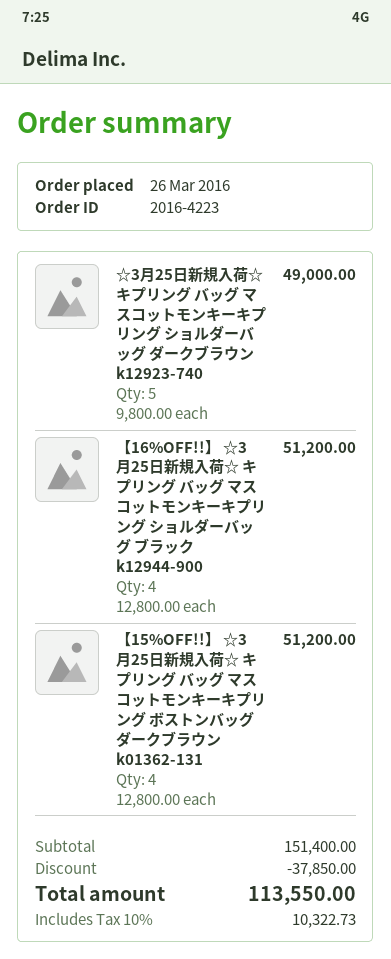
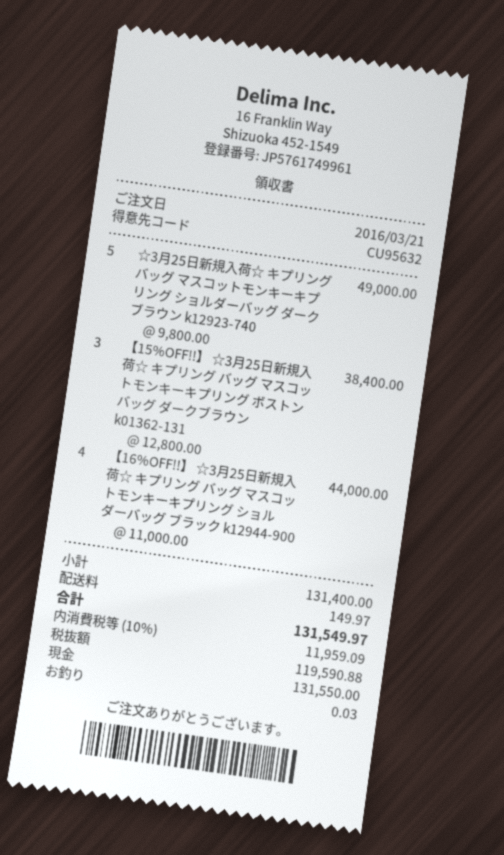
order date: 2016-03-26 -> 2016-03-21
【16%OFF!!】 ☆3月25日新規入荷☆ キプリング バッグ マスコットモンキーキプリング ショルダーバッグ ブラック k12944-900: 4 x 12800.00 = 51200.00 -> 4 x 11000.00 = 44000.00
【15%OFF!!】 ☆3月25日新規入荷☆ キプリング バッグ マスコットモンキーキプリング ボストンバッグ ダークブラウン k01362-131: 4 x 12800.00 = 51200.00 -> 3 x 12800.00 = 38400.00
subtotal: 151400.00 -> 131400.00
discount: 37850.00 -> none
shipping: none -> 149.97
tax: 10% = 10322.73 -> 10% = 11959.09
total: 113550.00 -> 131549.97

